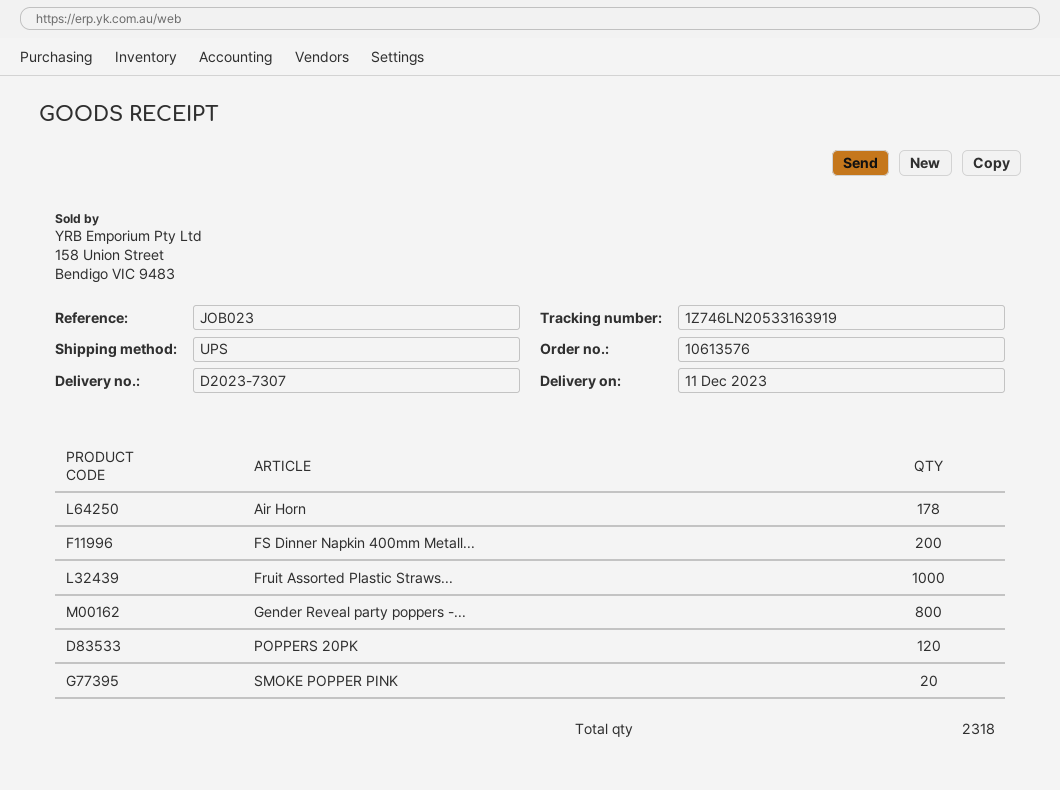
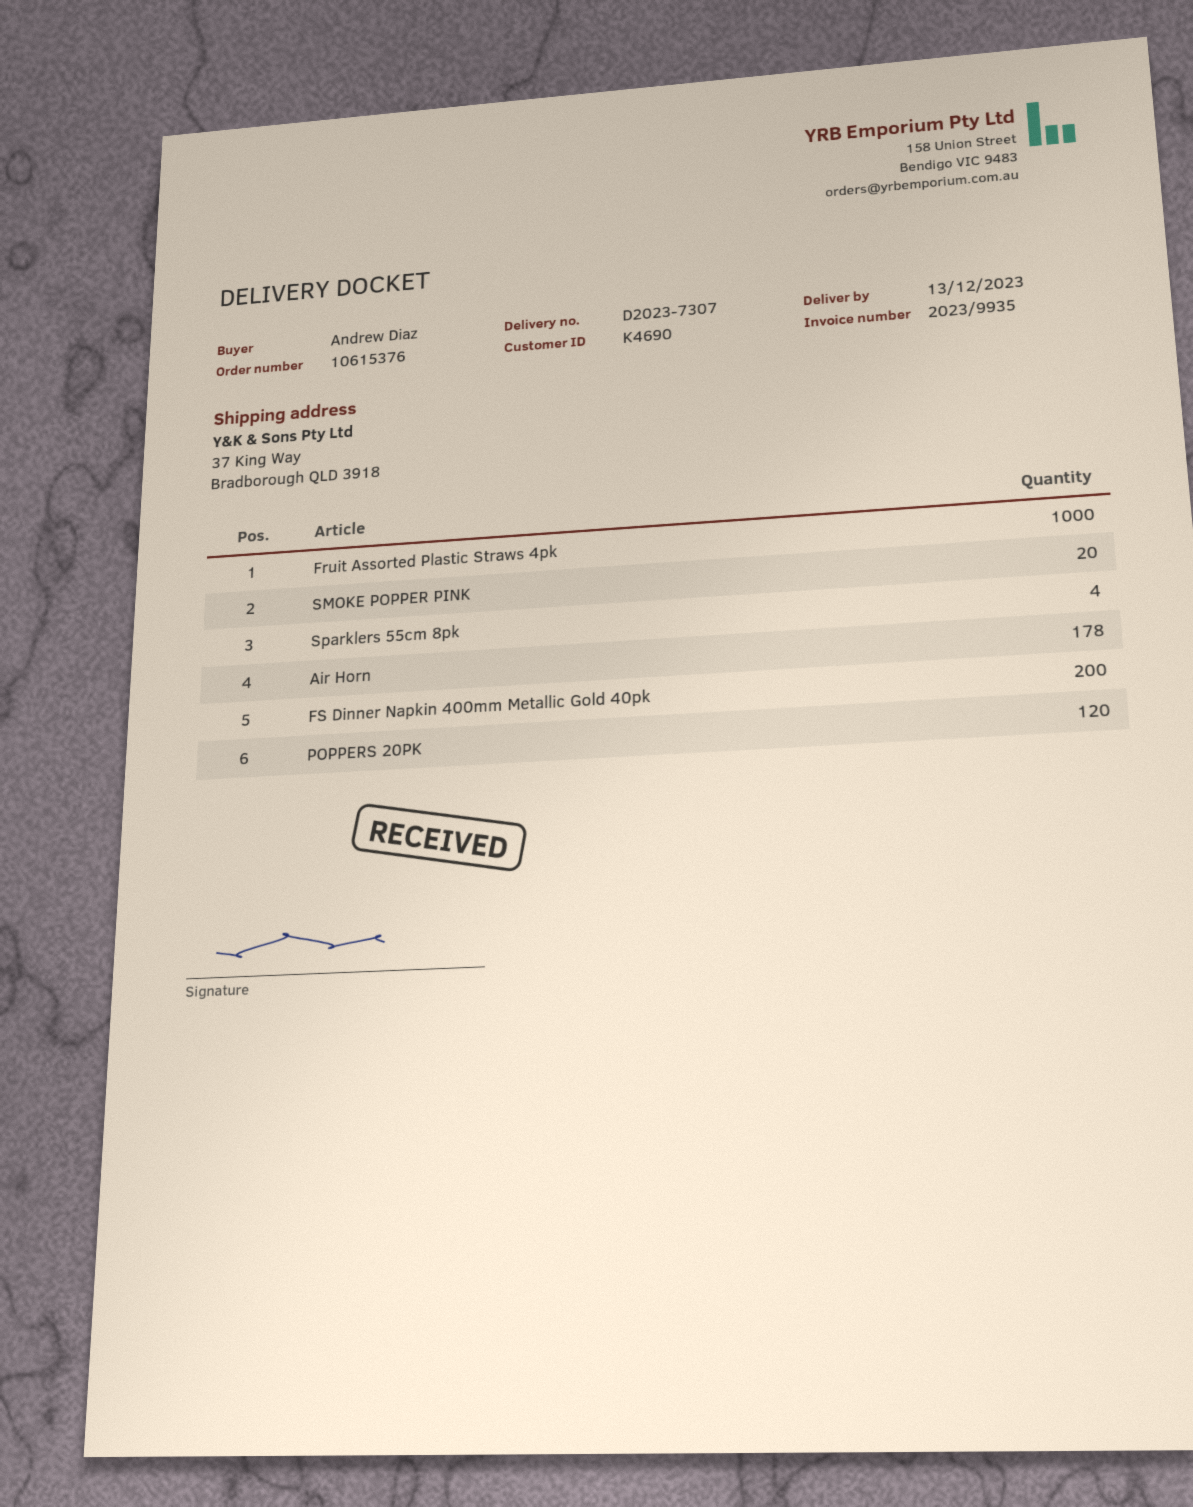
order number: 10613576 -> 10615376
delivery date: 2023-12-11 -> 2023-12-13
Gender Reveal party poppers -...: 800 -> none
Sparklers 55cm 8pk: none -> 4

